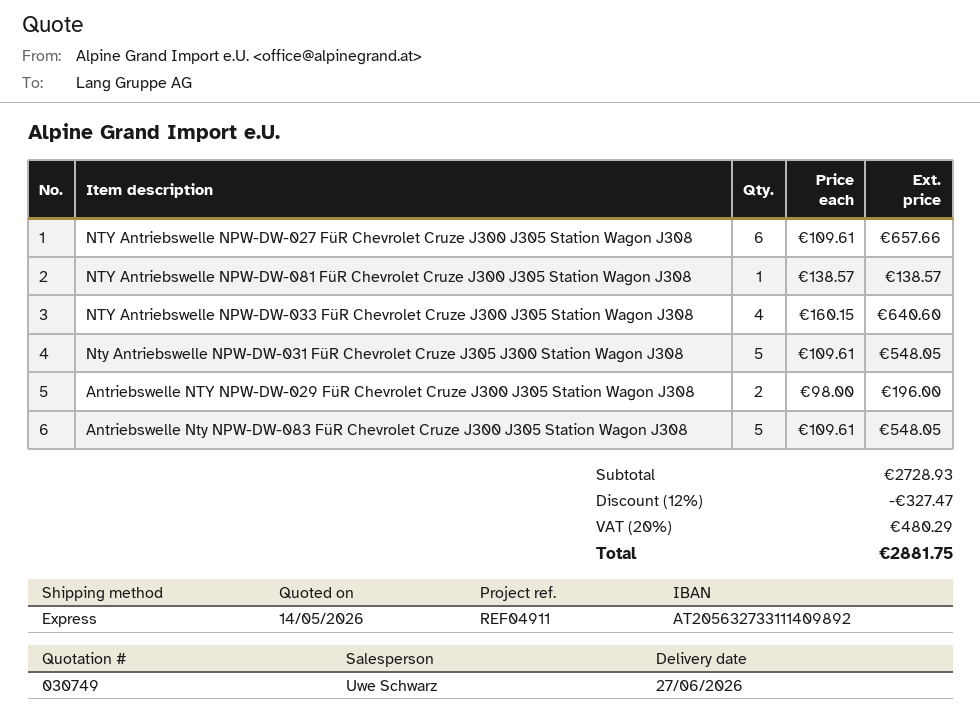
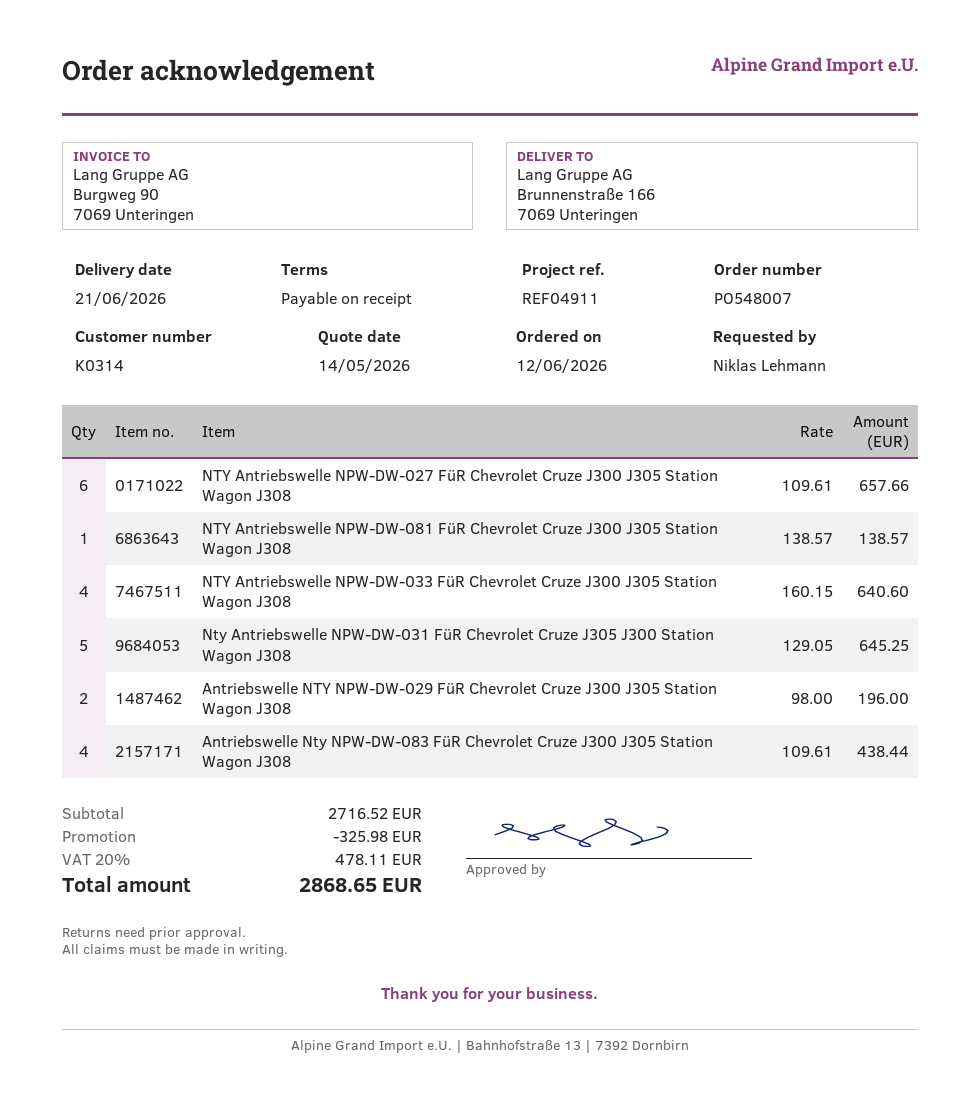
delivery date: 2026-06-27 -> 2026-06-21
Nty Antriebswelle NPW-DW-031 FüR Chevrolet Cruze J305 J300 Station Wagon J308: 5 x 109.61 = 548.05 -> 5 x 129.05 = 645.25
Antriebswelle Nty NPW-DW-083 FüR Chevrolet Cruze J300 J305 Station Wagon J308: 5 x 109.61 = 548.05 -> 4 x 109.61 = 438.44
subtotal: 2728.93 -> 2716.52
discount: 327.47 -> 325.98
tax: 20% = 480.29 -> 20% = 478.11
total: 2881.75 -> 2868.65

